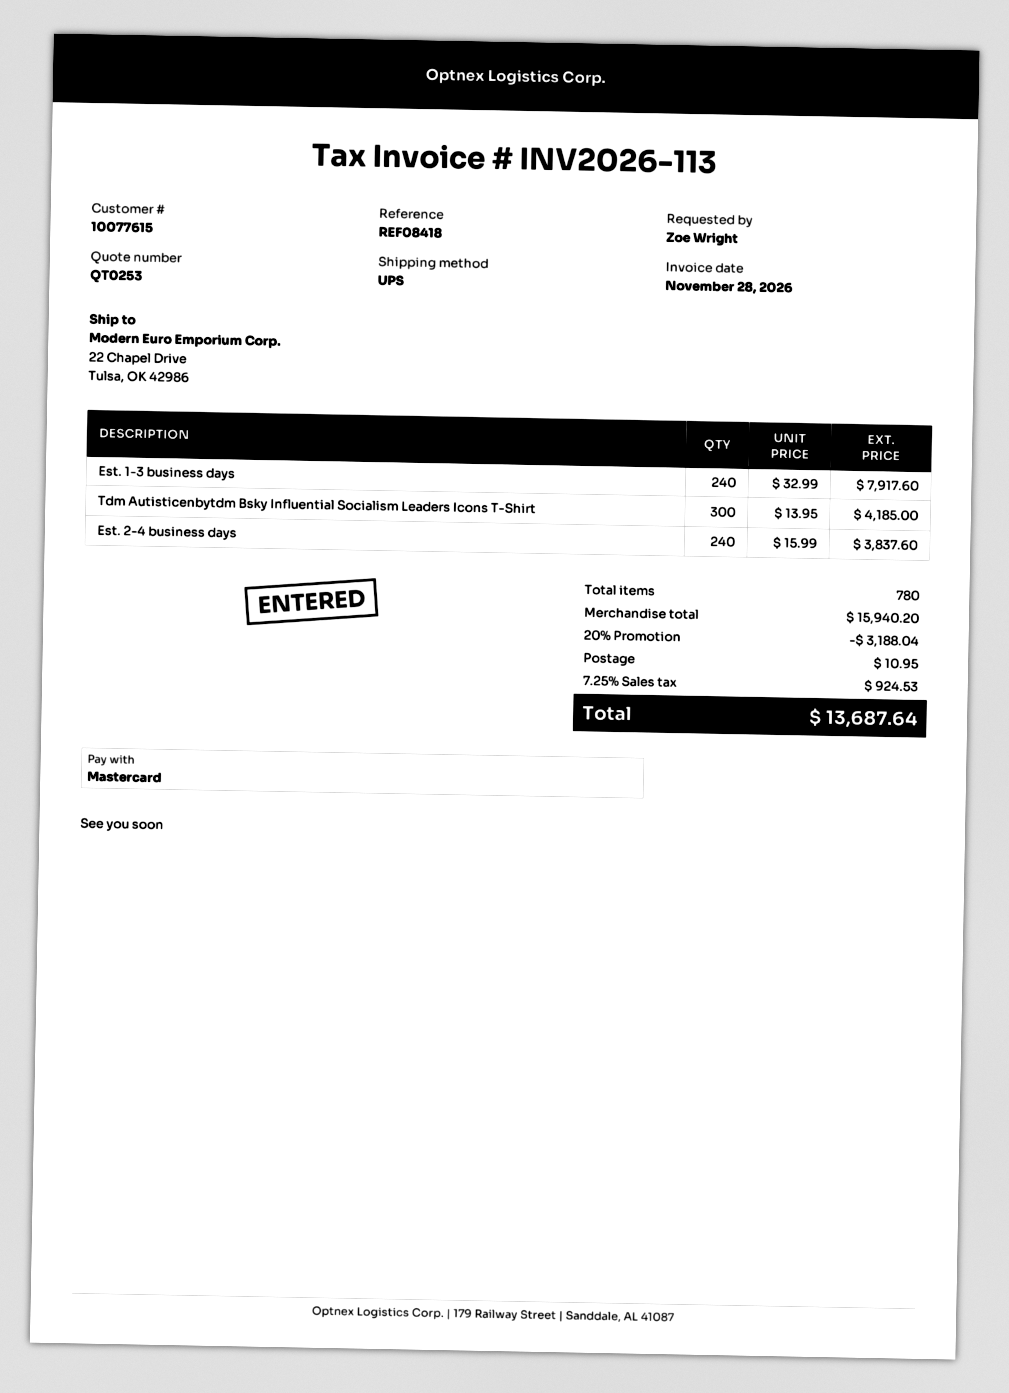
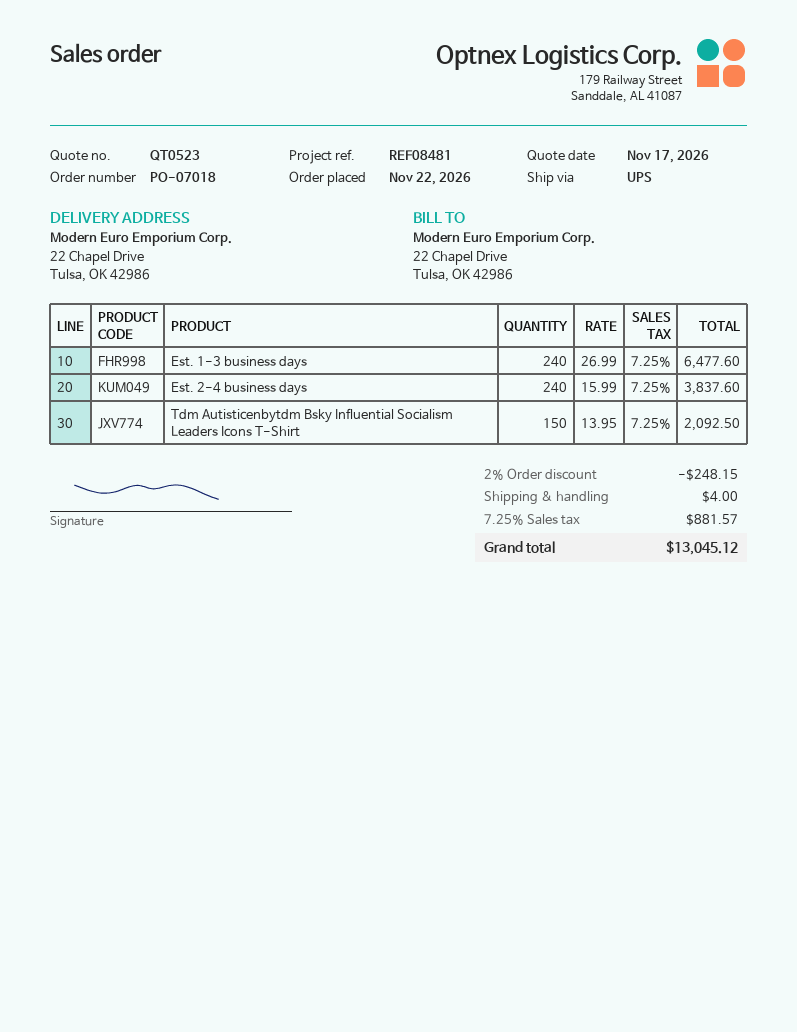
quote number: QT0253 -> QT0523
reference: REF08418 -> REF08481
Est. 1-3 business days: 240 x 32.99 = 7917.60 -> 240 x 26.99 = 6477.60
Tdm Autisticenbytdm Bsky Influential Socialism Leaders Icons T-Shirt: 300 x 13.95 = 4185.00 -> 150 x 13.95 = 2092.50
discount: 20% = 3188.04 -> 2% = 248.15
shipping: 10.95 -> 4.00
tax: 7.25% = 924.53 -> 7.25% = 881.57
total: 13687.64 -> 13045.12

